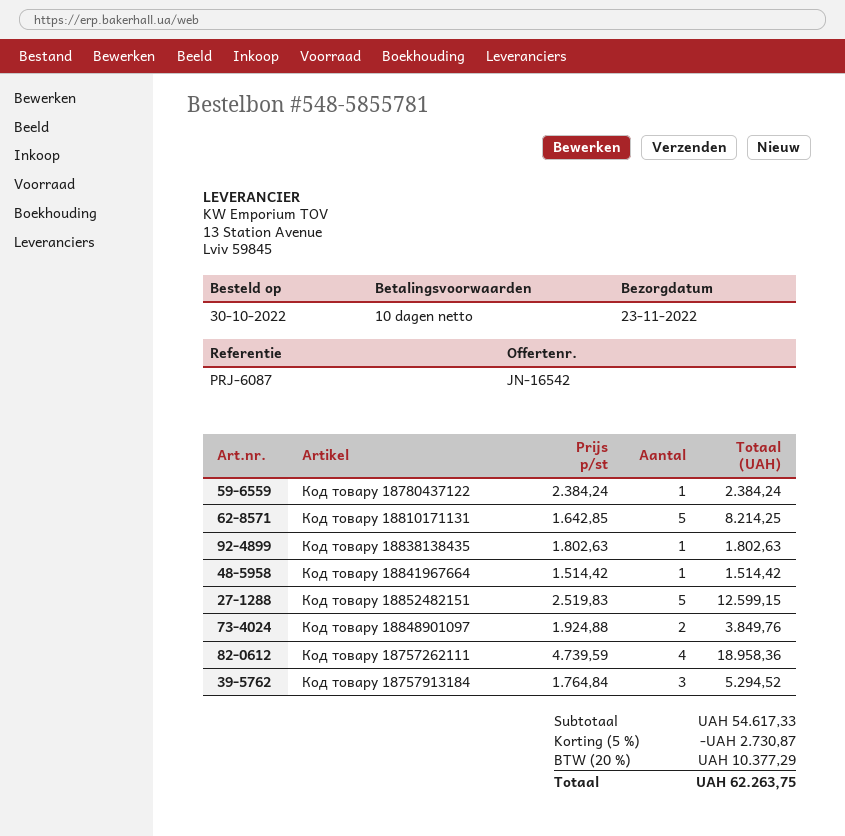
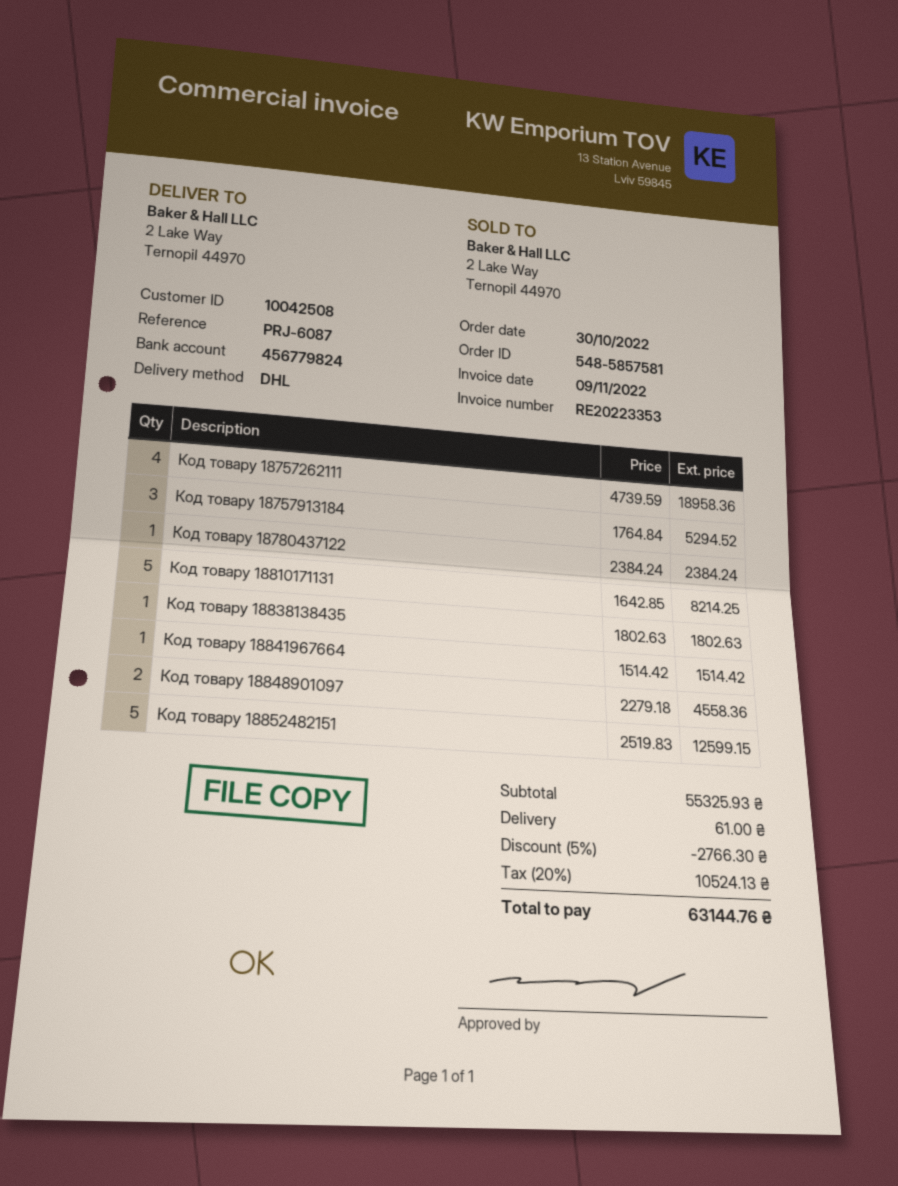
order number: 548-5855781 -> 548-5857581
Код товару 18848901097: 2 x 1924.88 = 3849.76 -> 2 x 2279.18 = 4558.36
subtotal: 54617.33 -> 55325.93
discount: 5% = 2730.87 -> 5% = 2766.30
shipping: none -> 61.00
tax: 20% = 10377.29 -> 20% = 10524.13
total: 62263.75 -> 63144.76

